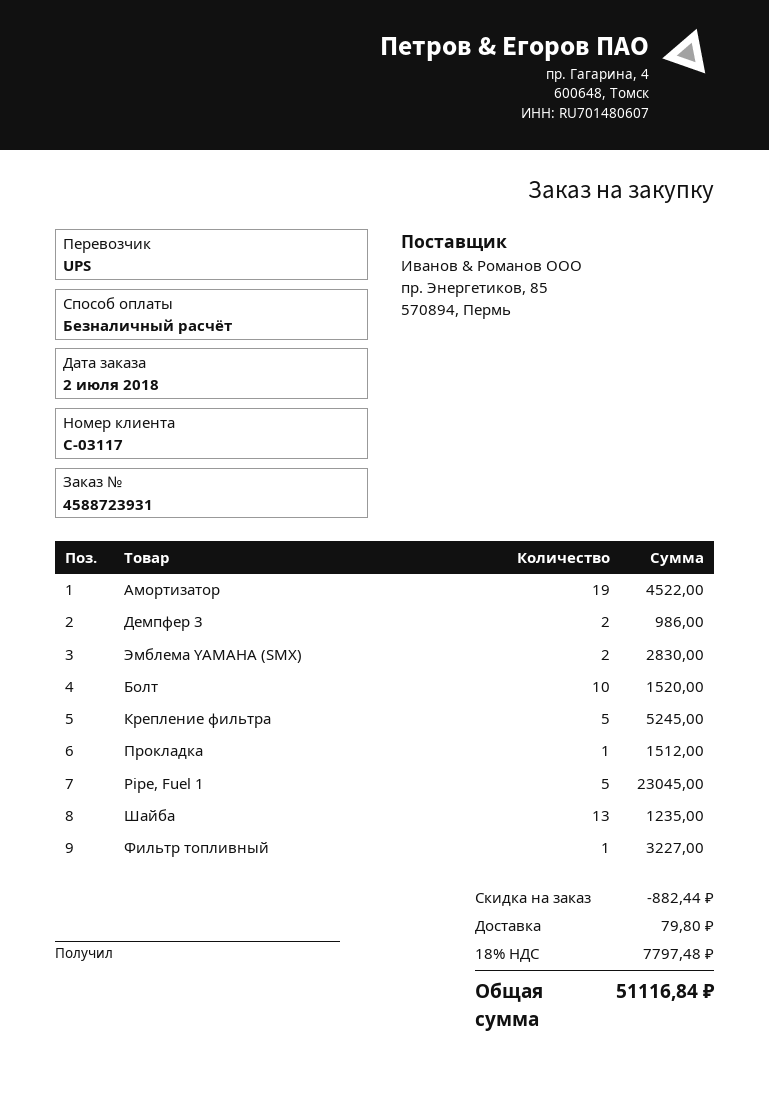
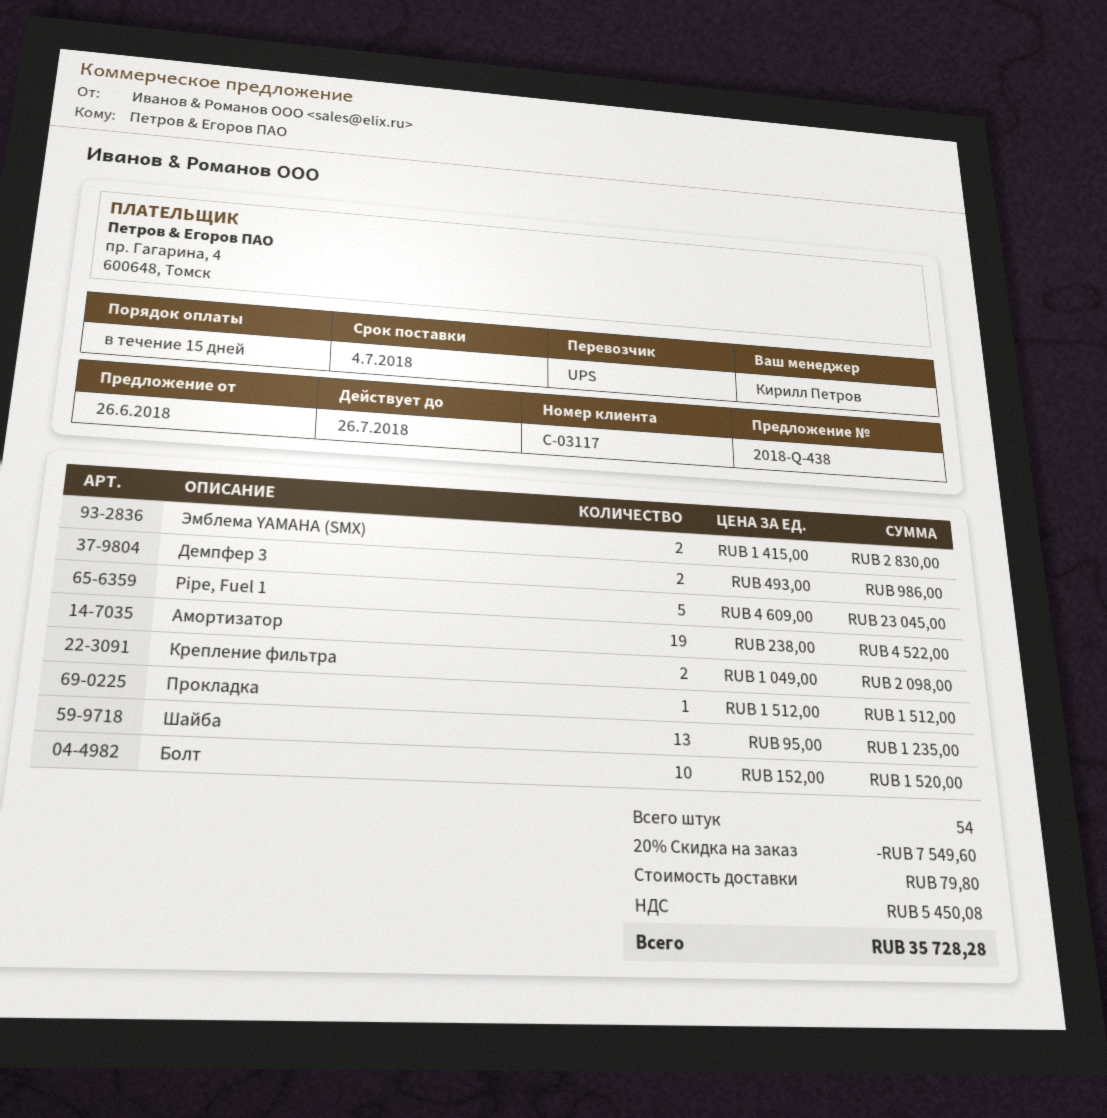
Крепление фильтра: 5 for 5245.00 -> 2 for 2098.00
Фильтр топливный: 1 for 3227.00 -> none
discount: 882.44 -> 7549.60
tax: 7797.48 -> 5450.08
total: 51116.84 -> 35728.28

